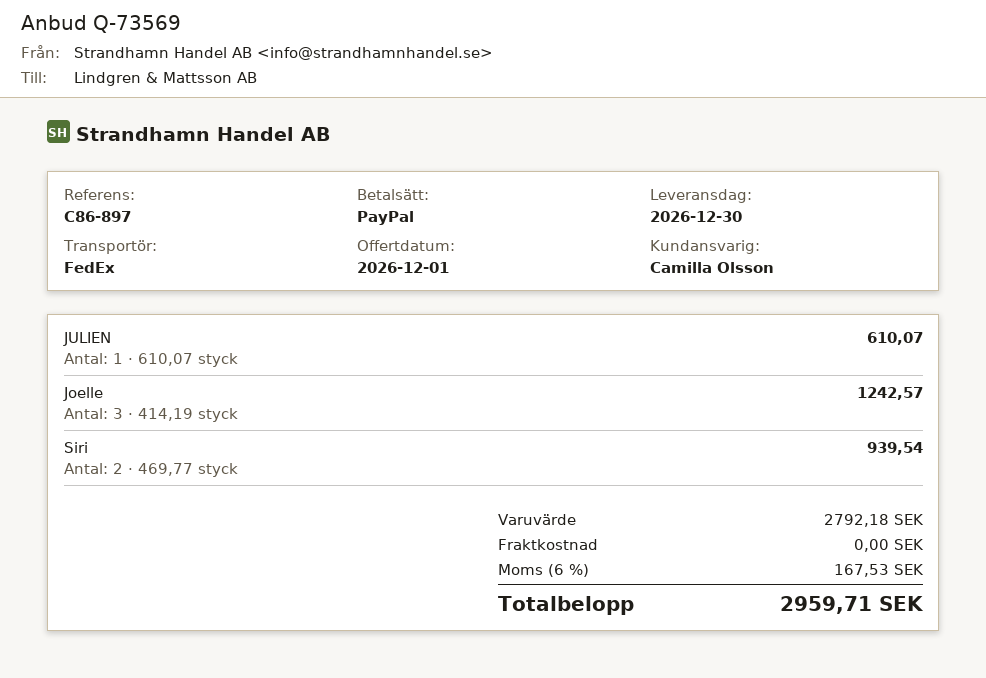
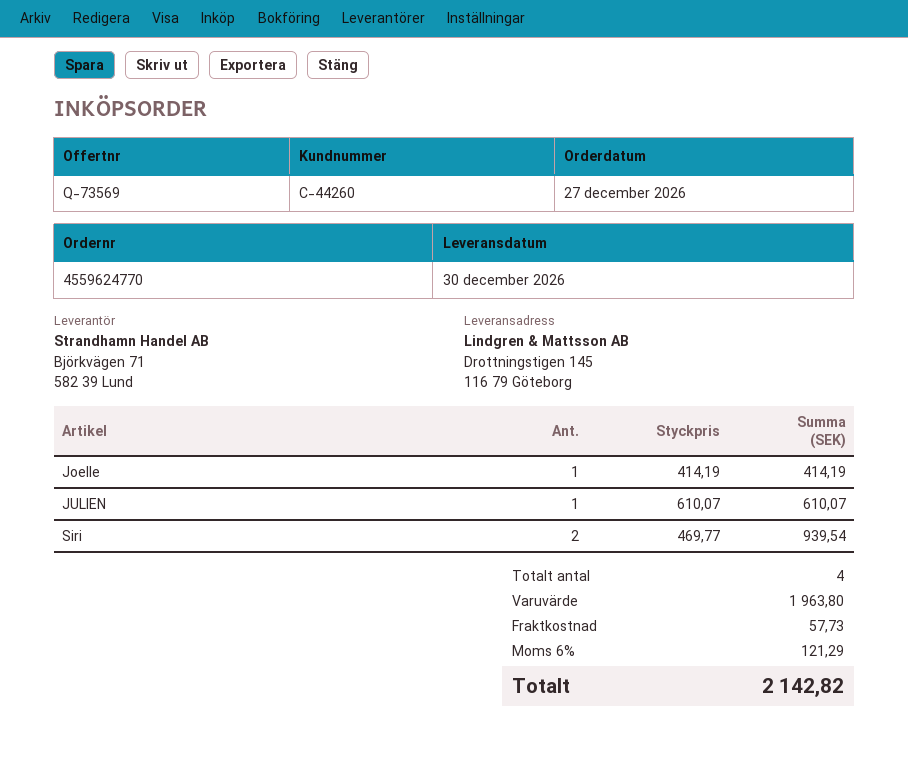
Joelle: 3 x 414.19 = 1242.57 -> 1 x 414.19 = 414.19
subtotal: 2792.18 -> 1963.80
shipping: 0.00 -> 57.73
tax: 6% = 167.53 -> 6% = 121.29
total: 2959.71 -> 2142.82

